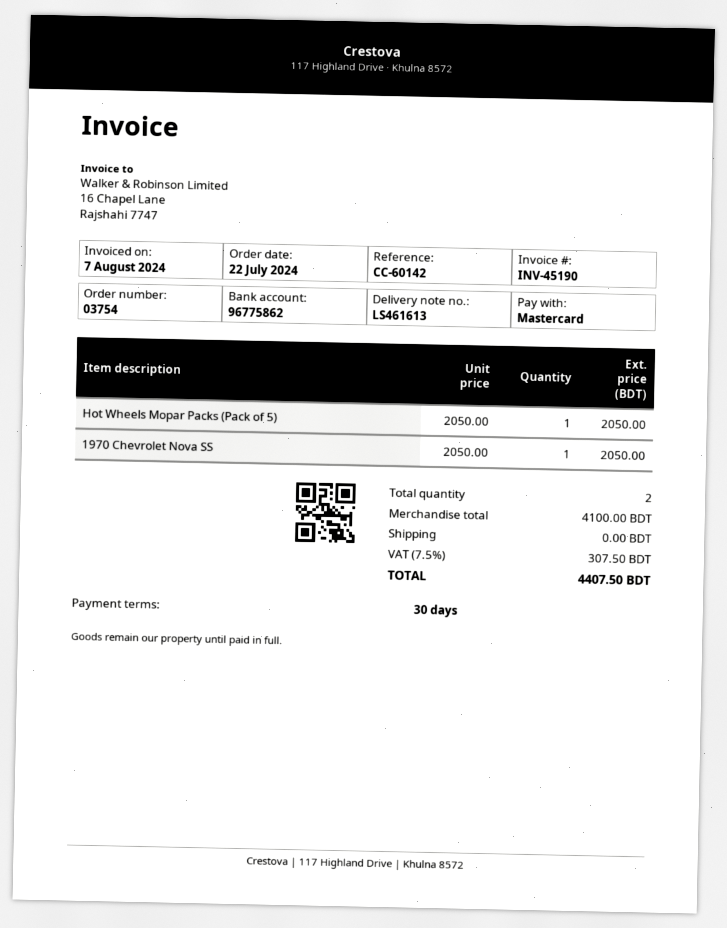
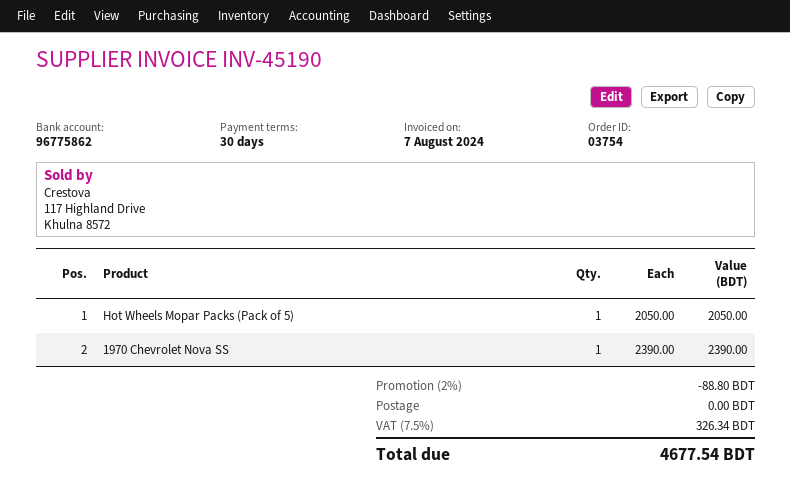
1970 Chevrolet Nova SS: 1 x 2050.00 = 2050.00 -> 1 x 2390.00 = 2390.00
discount: none -> 2% = 88.80
tax: 7.5% = 307.50 -> 7.5% = 326.34
total: 4407.50 -> 4677.54

